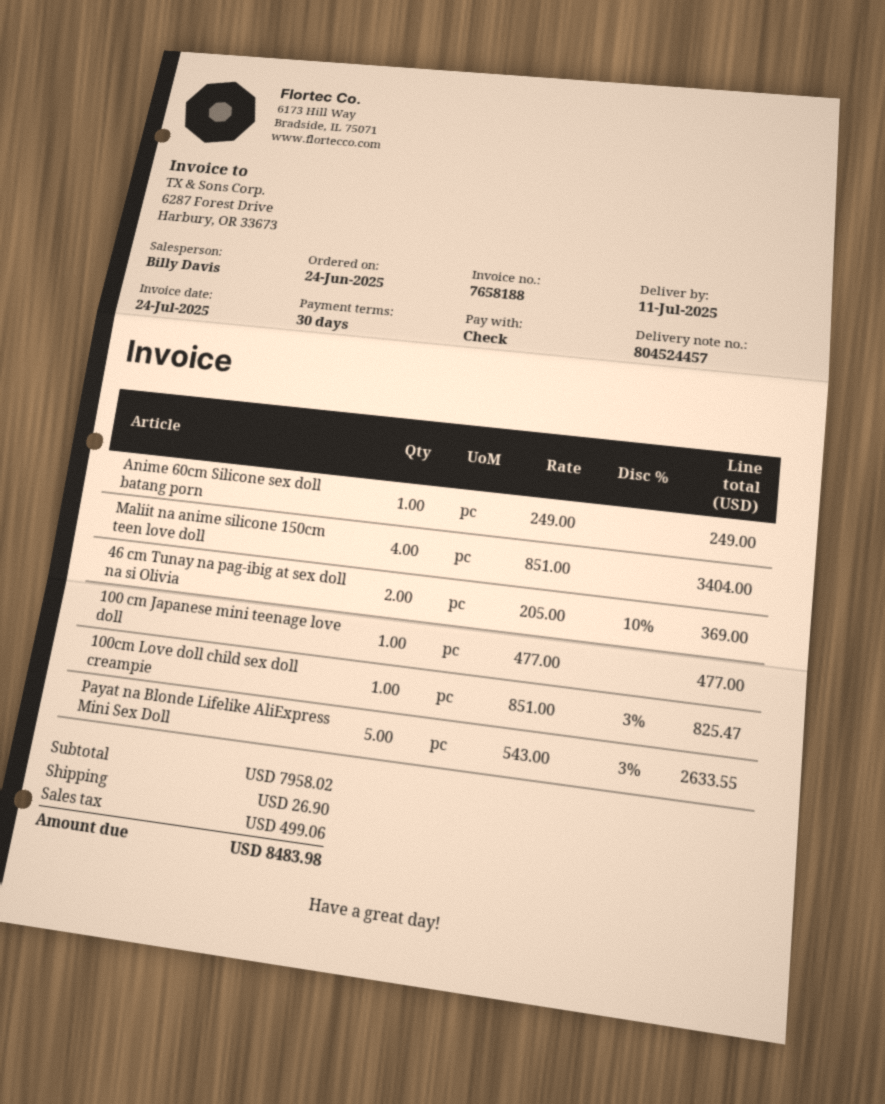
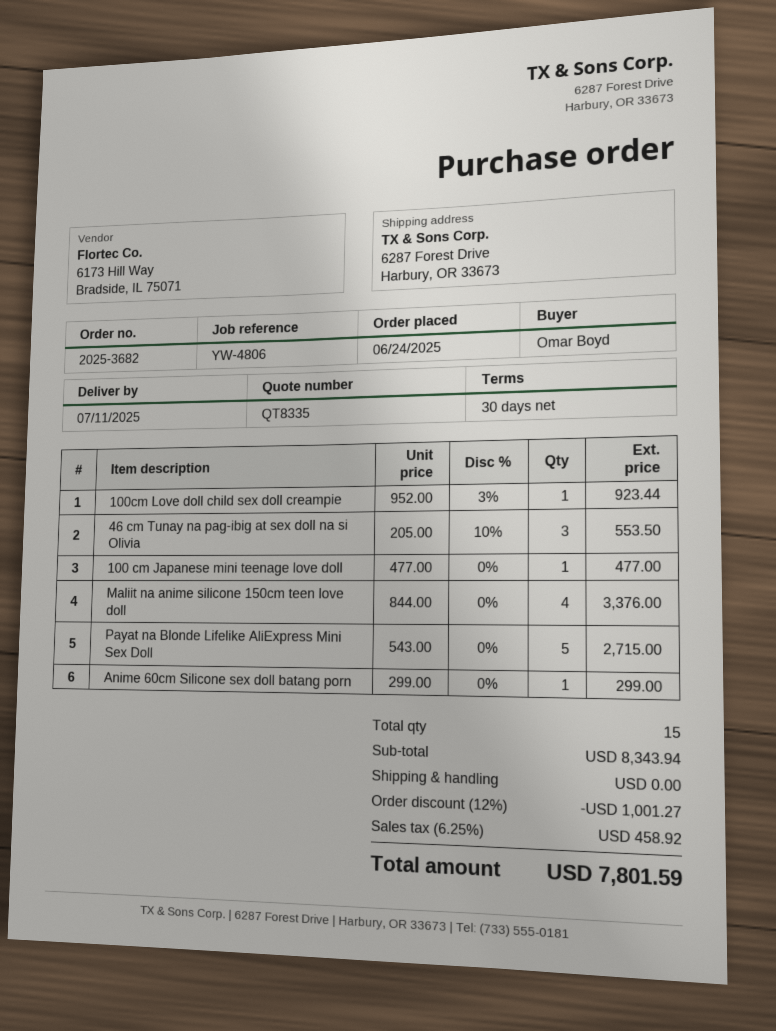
Anime 60cm Silicone sex doll batang porn: 1 x 249.00 = 249.00 -> 1 x 299.00 = 299.00
Maliit na anime silicone 150cm teen love doll: 4 x 851.00 = 3404.00 -> 4 x 844.00 = 3376.00
46 cm Tunay na pag-ibig at sex doll na si Olivia: 2 x 205.00 - 10% = 369.00 -> 3 x 205.00 - 10% = 553.50
100cm Love doll child sex doll creampie: 1 x 851.00 - 3% = 825.47 -> 1 x 952.00 - 3% = 923.44
Payat na Blonde Lifelike AliExpress Mini Sex Doll: 5 x 543.00 - 3% = 2633.55 -> 5 x 543.00 = 2715.00
subtotal: 7958.02 -> 8343.94
discount: none -> 12% = 1001.27
shipping: 26.90 -> 0.00
tax: 499.06 -> 458.92
total: 8483.98 -> 7801.59

